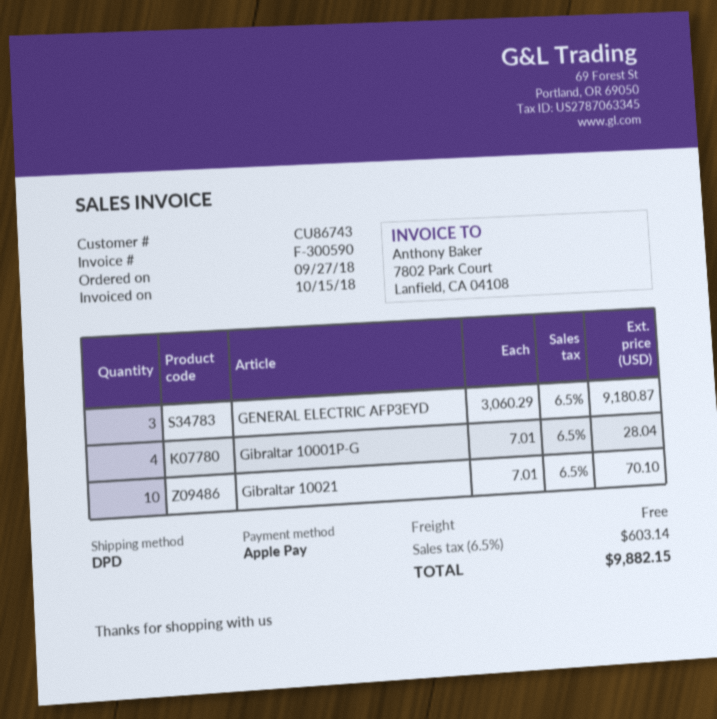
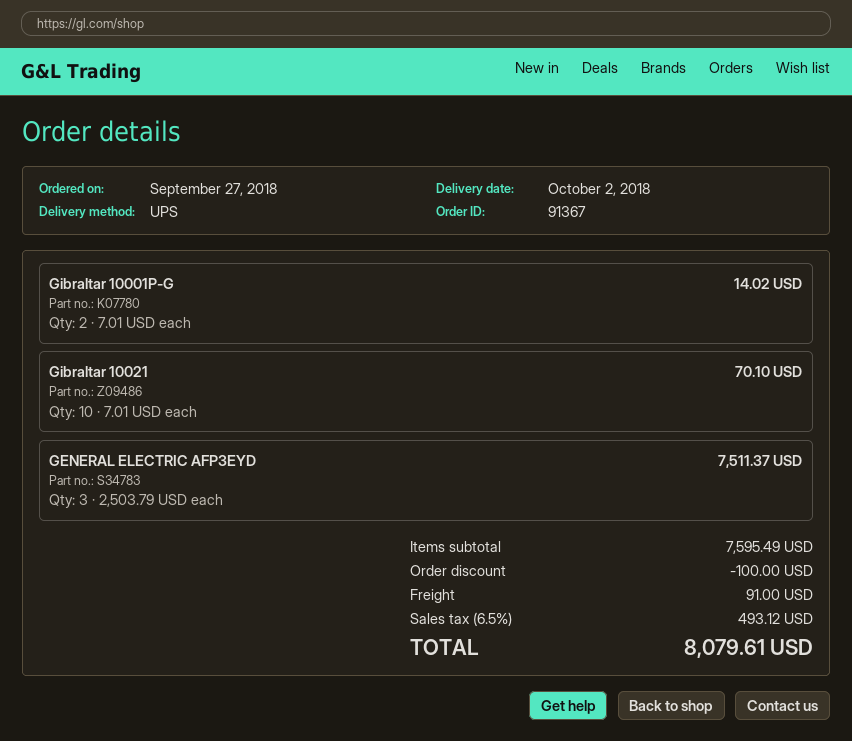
shipping method: DPD -> UPS
GENERAL ELECTRIC AFP3EYD: 3 x 3060.29 = 9180.87 -> 3 x 2503.79 = 7511.37
Gibraltar 10001P-G: 4 x 7.01 = 28.04 -> 2 x 7.01 = 14.02
discount: none -> 100.00
shipping: 0.00 -> 91.00
tax: 6.5% = 603.14 -> 6.5% = 493.12
total: 9882.15 -> 8079.61

